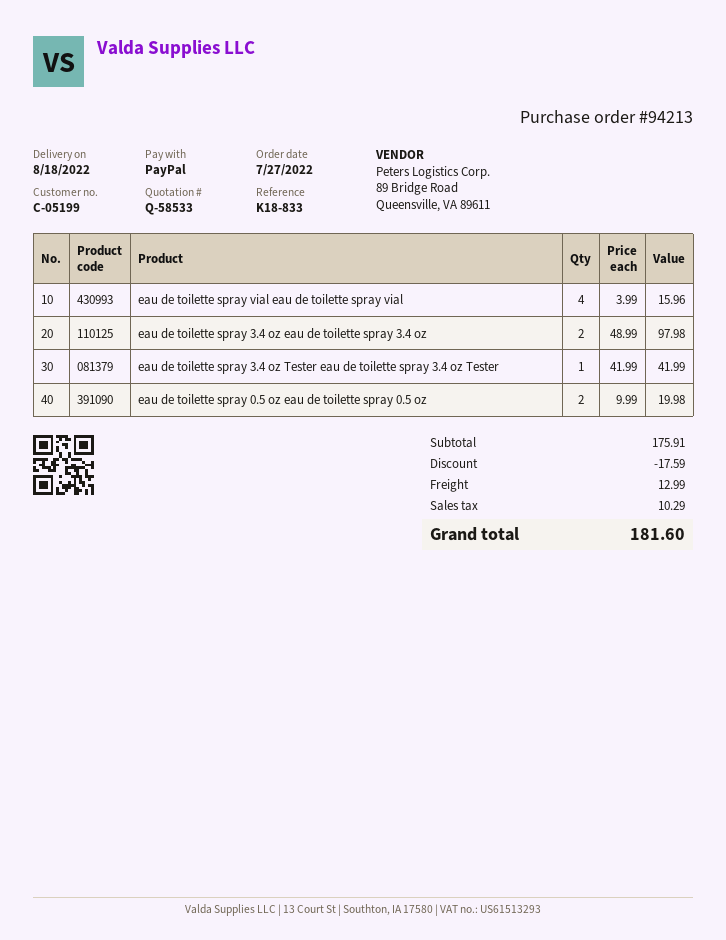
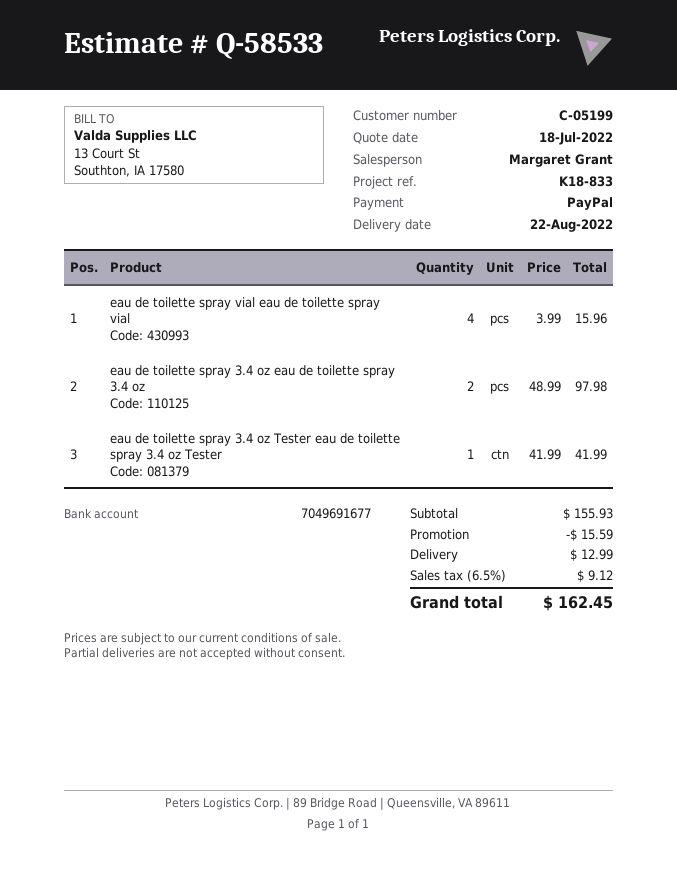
delivery date: 2022-08-18 -> 2022-08-22
eau de toilette spray 0.5 oz eau de toilette spray 0.5 oz: 2 x 9.99 = 19.98 -> none
subtotal: 175.91 -> 155.93
discount: 17.59 -> 15.59
tax: 10.29 -> 9.12
total: 181.60 -> 162.45

